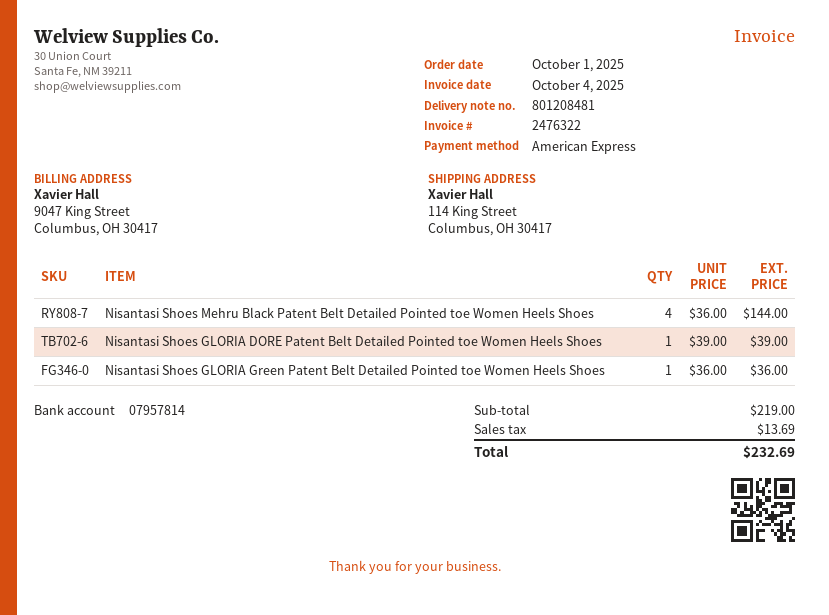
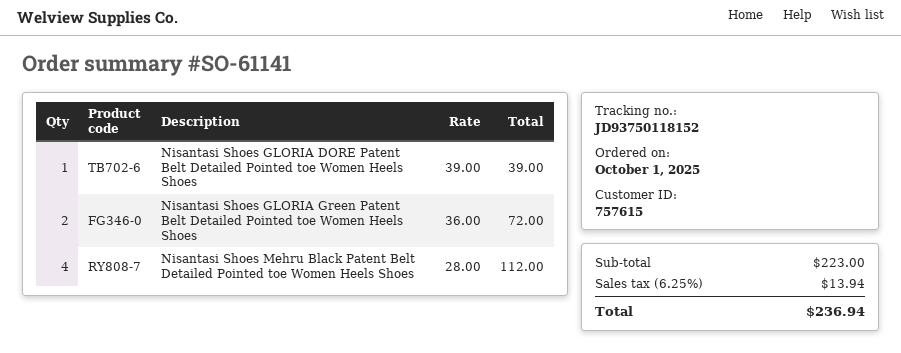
Nisantasi Shoes Mehru Black Patent Belt Detailed Pointed toe Women Heels Shoes: 4 x 36.00 = 144.00 -> 4 x 28.00 = 112.00
Nisantasi Shoes GLORIA Green Patent Belt Detailed Pointed toe Women Heels Shoes: 1 x 36.00 = 36.00 -> 2 x 36.00 = 72.00
subtotal: 219.00 -> 223.00
tax: 13.69 -> 13.94
total: 232.69 -> 236.94

